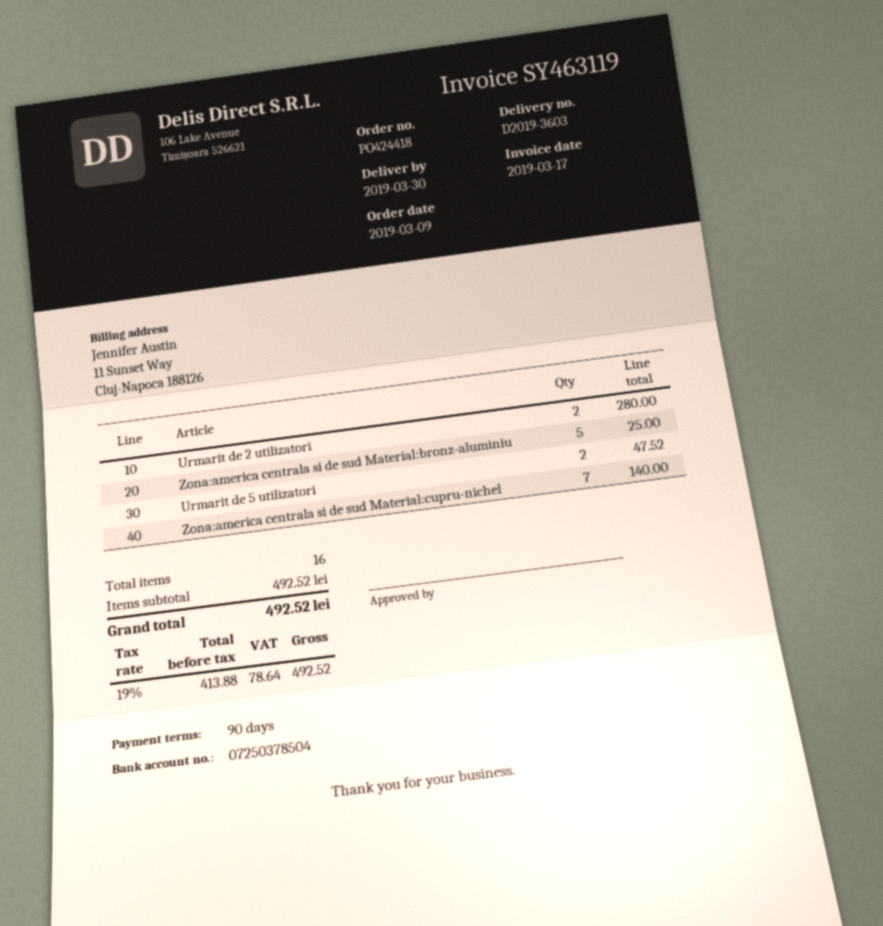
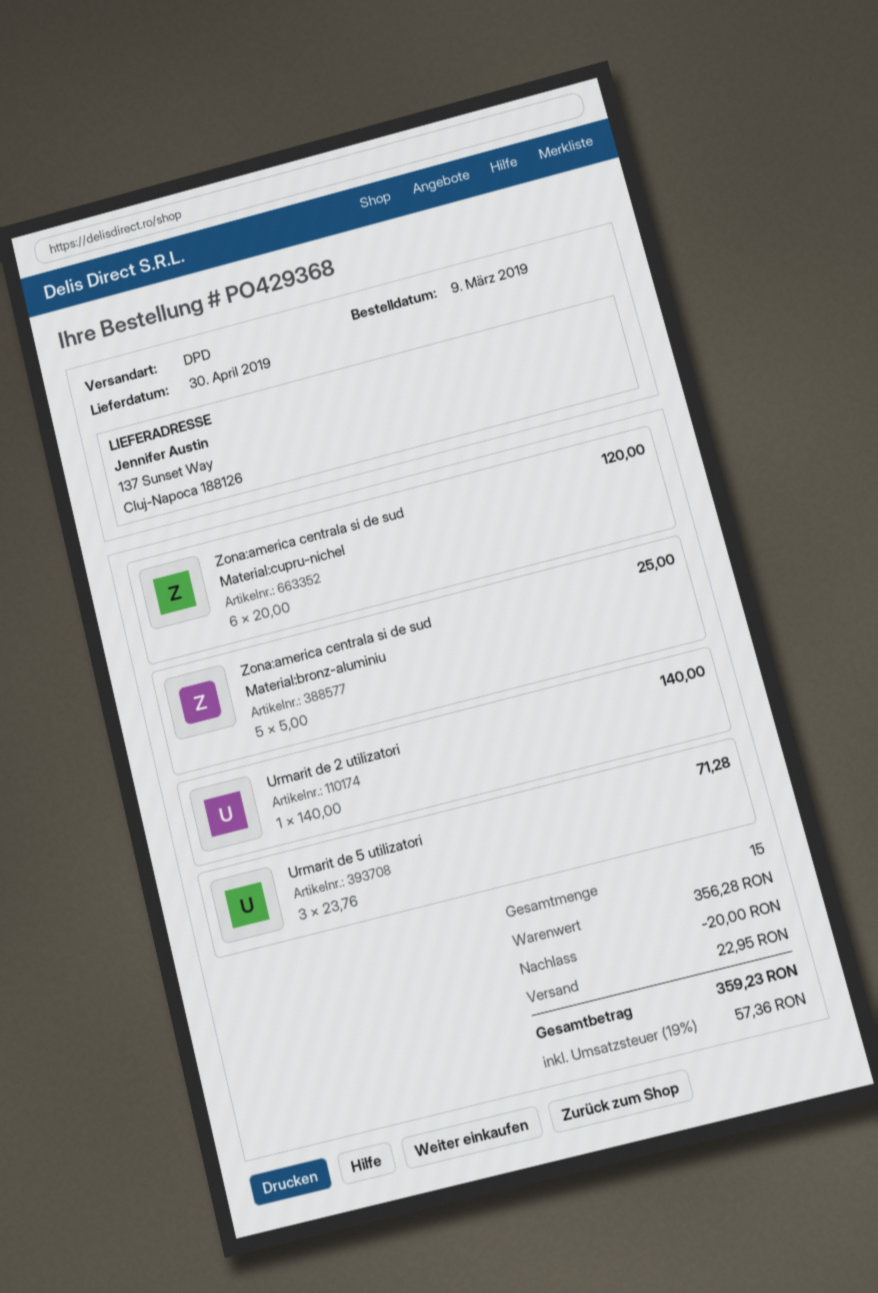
order number: PO424418 -> PO429368
delivery date: 2019-03-30 -> 2019-04-30
Urmarit de 2 utilizatori: 2 for 280.00 -> 1 for 140.00
Urmarit de 5 utilizatori: 2 for 47.52 -> 3 for 71.28
Zona:america centrala si de sud Material:cupru-nichel: 7 for 140.00 -> 6 for 120.00
total quantity: 16 -> 15
subtotal: 492.52 -> 356.28
discount: none -> 20.00
shipping: none -> 22.95
tax: 19% = 78.64 -> 19% = 57.36
total: 492.52 -> 359.23

